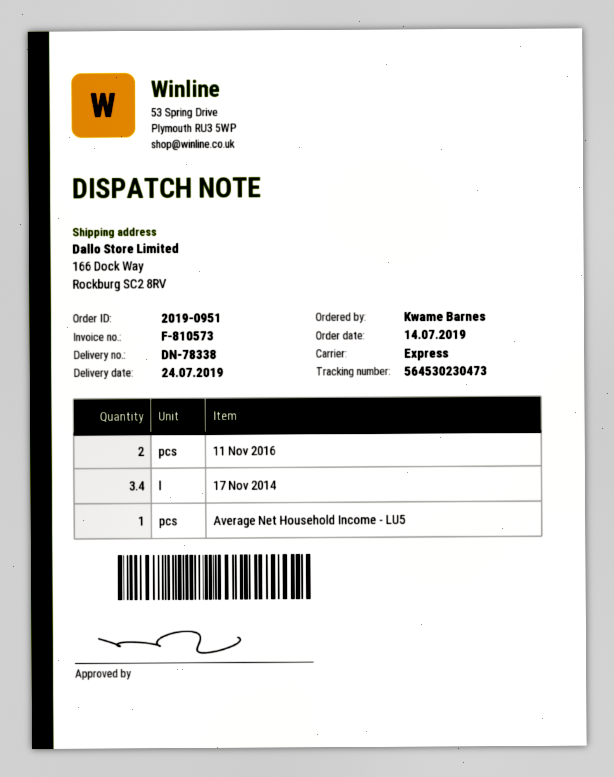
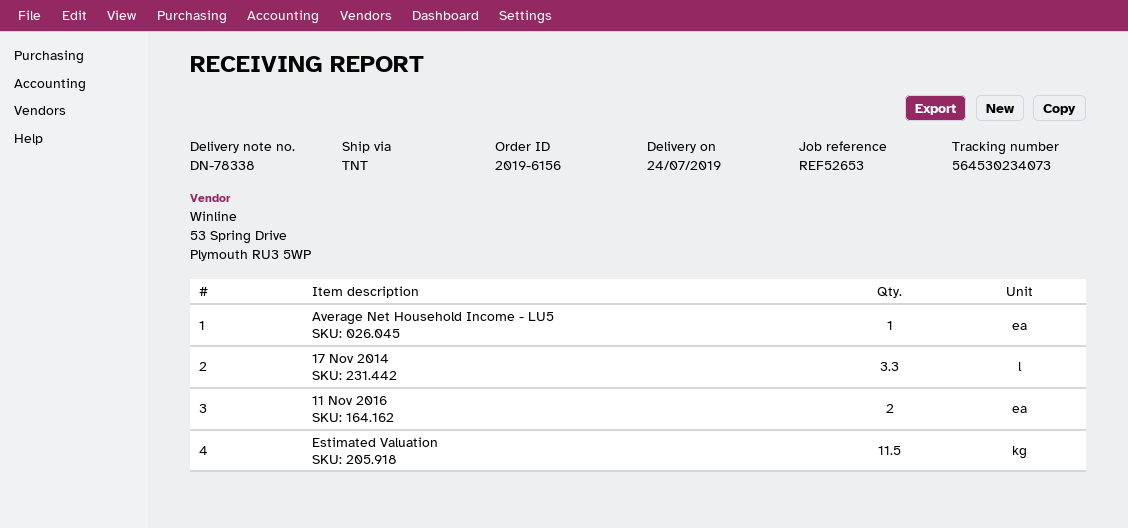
order number: 2019-0951 -> 2019-6156
shipping method: express -> TNT
tracking number: 564530230473 -> 564530234073
17 Nov 2014: 3.4 -> 3.3
Estimated Valuation: none -> 11.5

